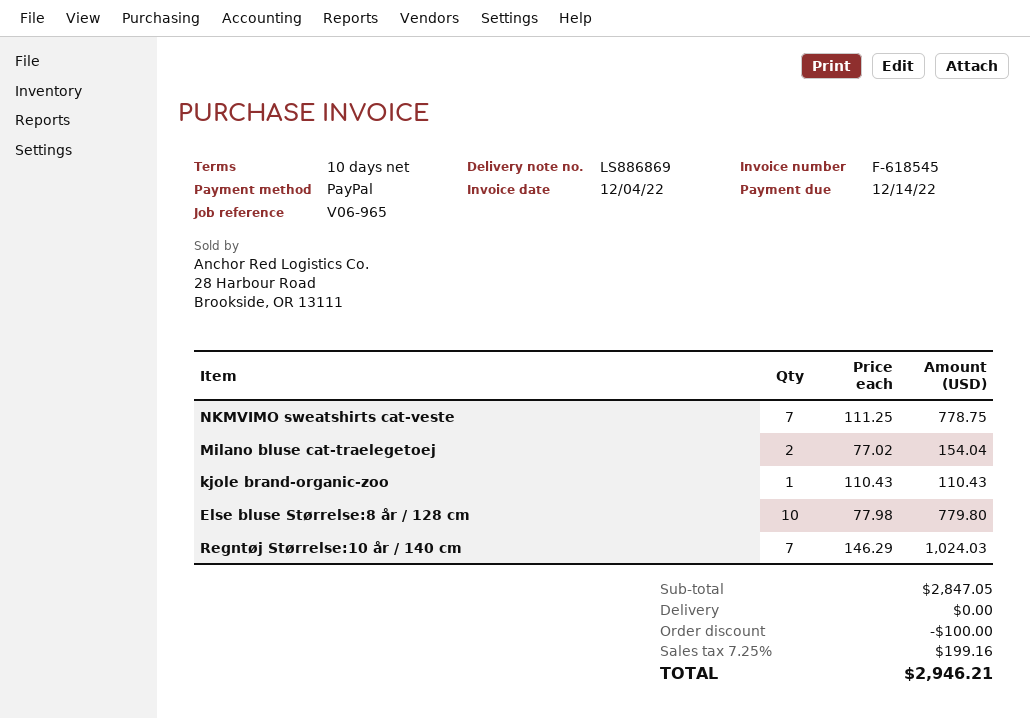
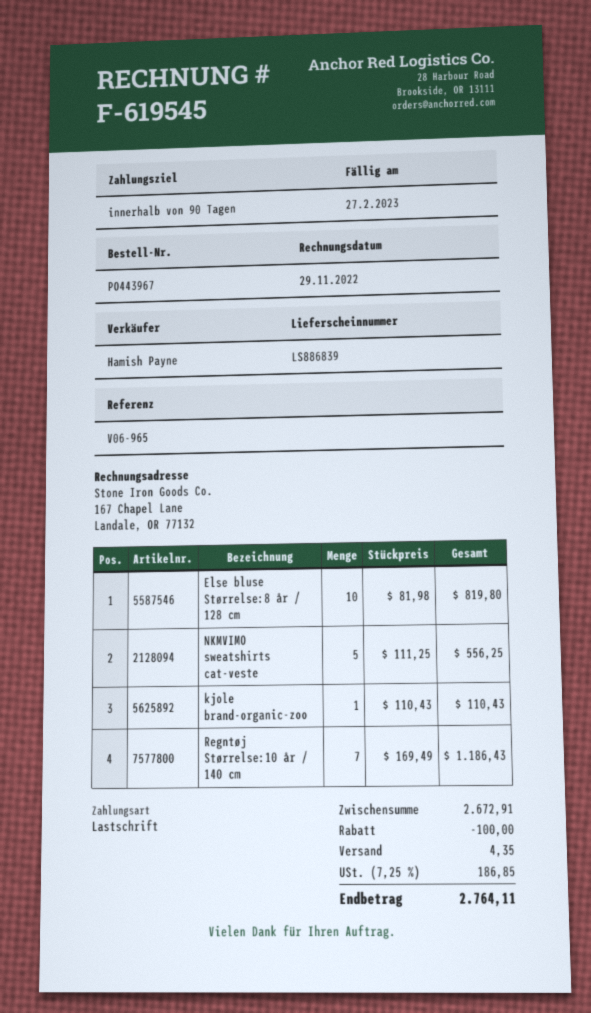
delivery note number: LS886869 -> LS886839
invoice number: F-618545 -> F-619545
invoice date: 2022-12-04 -> 2022-11-29
payment terms: 10 days -> 90 days
due date: 2022-12-14 -> 2023-02-27
payment method: PayPal -> direct debit
NKMVIMO sweatshirts cat-veste: 7 x 111.25 = 778.75 -> 5 x 111.25 = 556.25
Milano bluse cat-traelegetoej: 2 x 77.02 = 154.04 -> none
Else bluse Størrelse:8 år / 128 cm: 10 x 77.98 = 779.80 -> 10 x 81.98 = 819.80
Regntøj Størrelse:10 år / 140 cm: 7 x 146.29 = 1024.03 -> 7 x 169.49 = 1186.43
subtotal: 2847.05 -> 2672.91
shipping: 0.00 -> 4.35
tax: 7.25% = 199.16 -> 7.25% = 186.85
total: 2946.21 -> 2764.11

